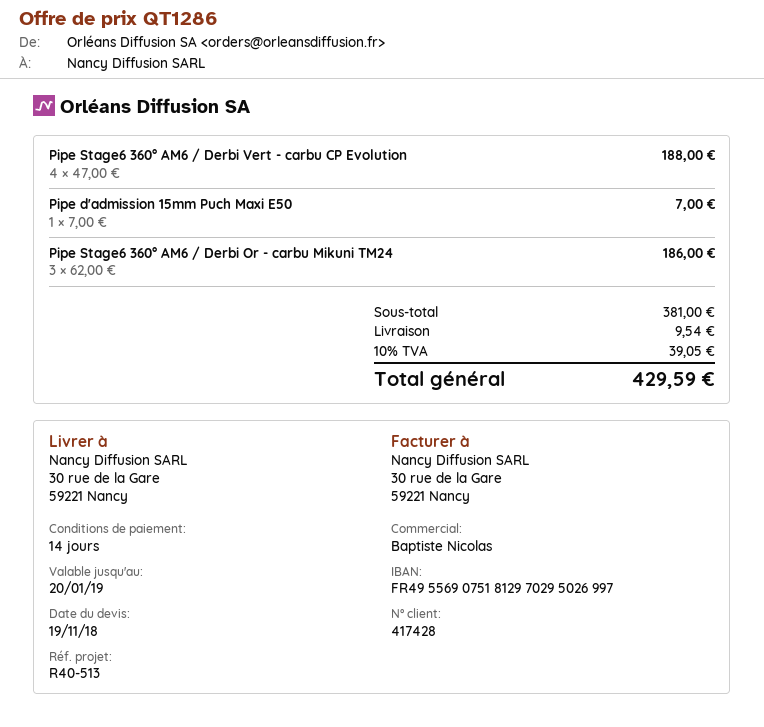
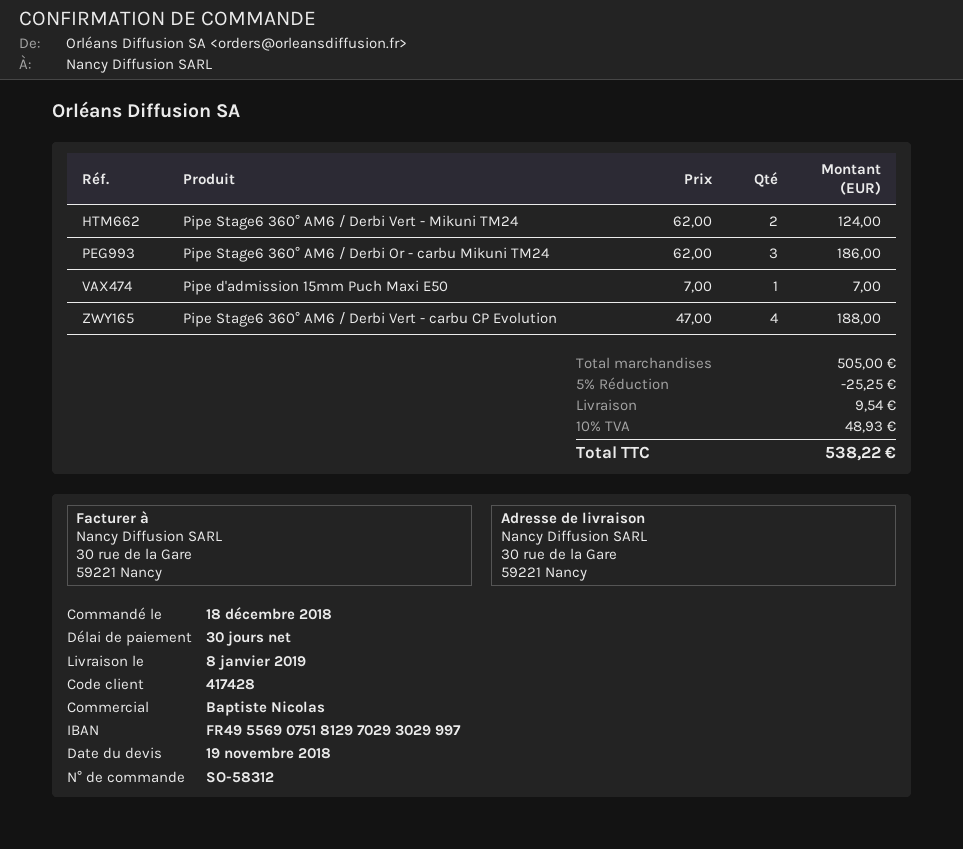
payment terms: 14 days -> 30 days
bank account: FR4955690751812970295026997 -> FR4955690751812970293029997
Pipe Stage6 360° AM6 / Derbi Vert - Mikuni TM24: none -> 2 x 62.00 = 124.00
subtotal: 381.00 -> 505.00
discount: none -> 5% = 25.25
tax: 10% = 39.05 -> 10% = 48.93
total: 429.59 -> 538.22

